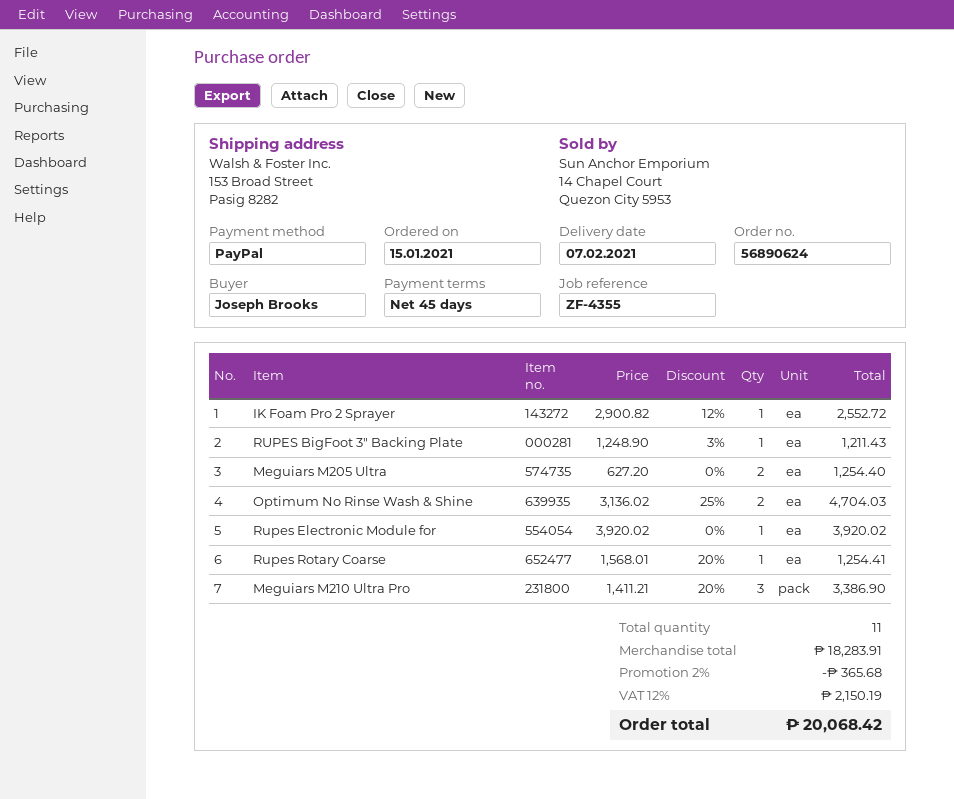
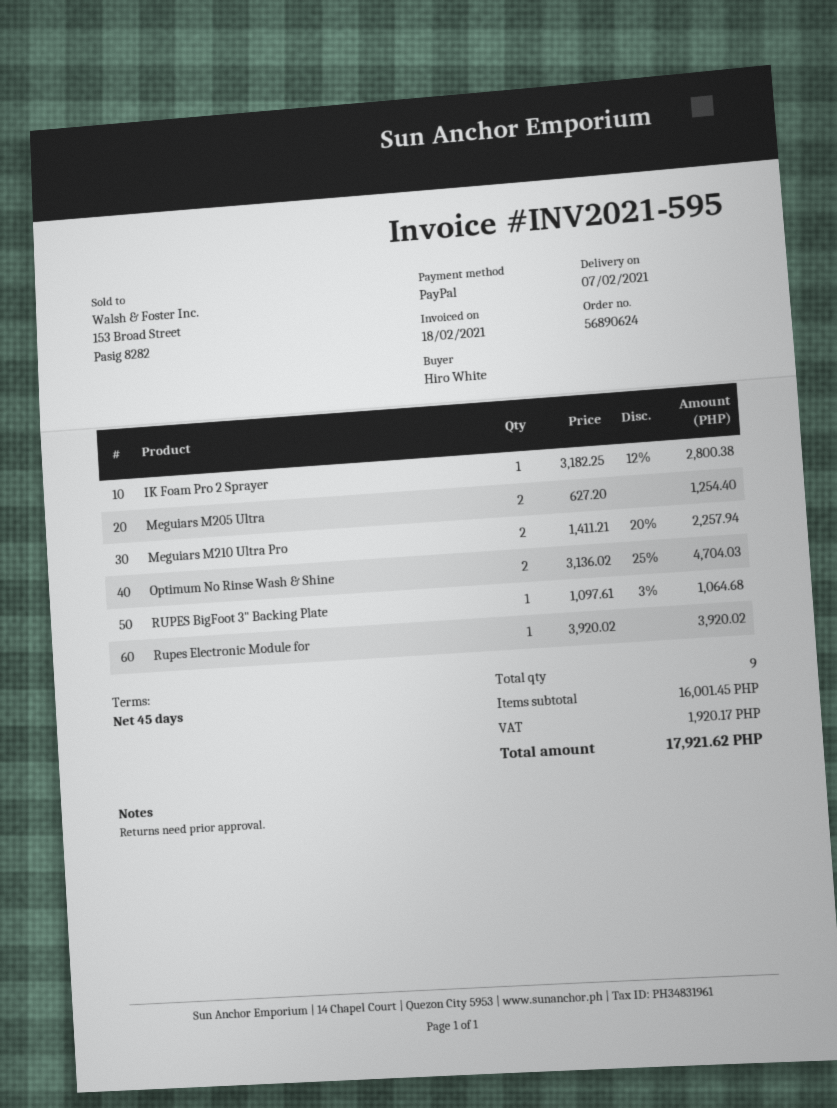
ordered by: Joseph Brooks -> Hiro White
IK Foam Pro 2 Sprayer: 1 x 2900.82 - 12% = 2552.72 -> 1 x 3182.25 - 12% = 2800.38
RUPES BigFoot 3" Backing Plate: 1 x 1248.90 - 3% = 1211.43 -> 1 x 1097.61 - 3% = 1064.68
Rupes Rotary Coarse: 1 x 1568.01 - 20% = 1254.41 -> none
Meguiars M210 Ultra Pro: 3 x 1411.21 - 20% = 3386.90 -> 2 x 1411.21 - 20% = 2257.94
total quantity: 11 -> 9
subtotal: 18283.91 -> 16001.45
discount: 2% = 365.68 -> none
tax: 2150.19 -> 1920.17
total: 20068.42 -> 17921.62

